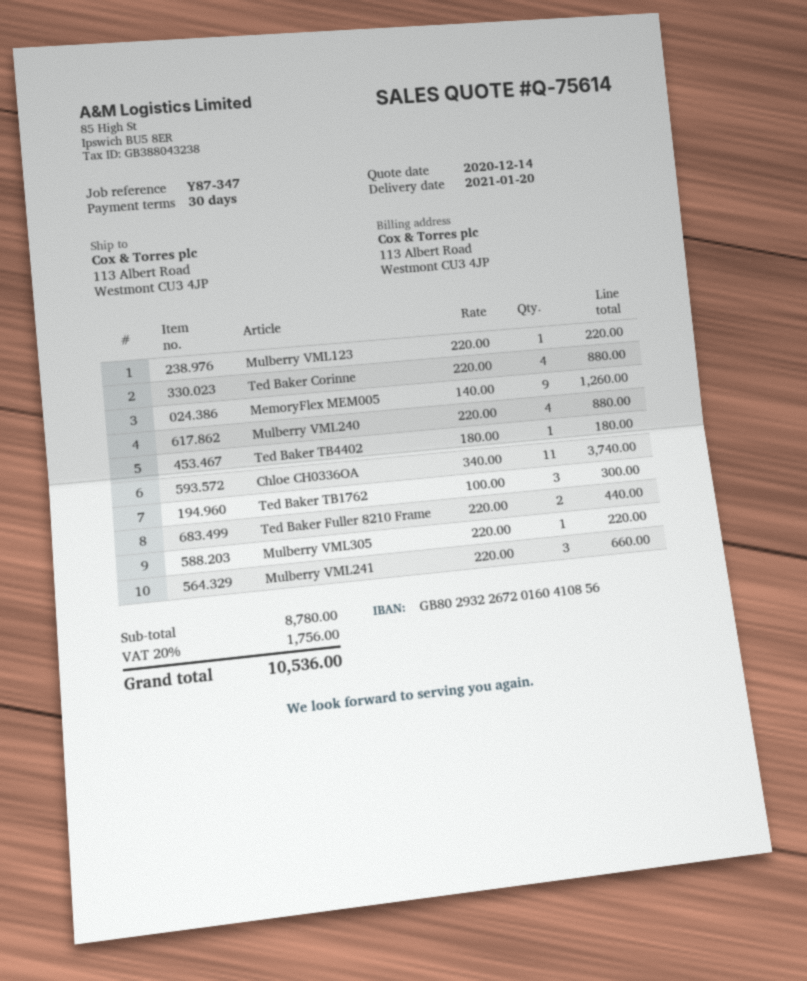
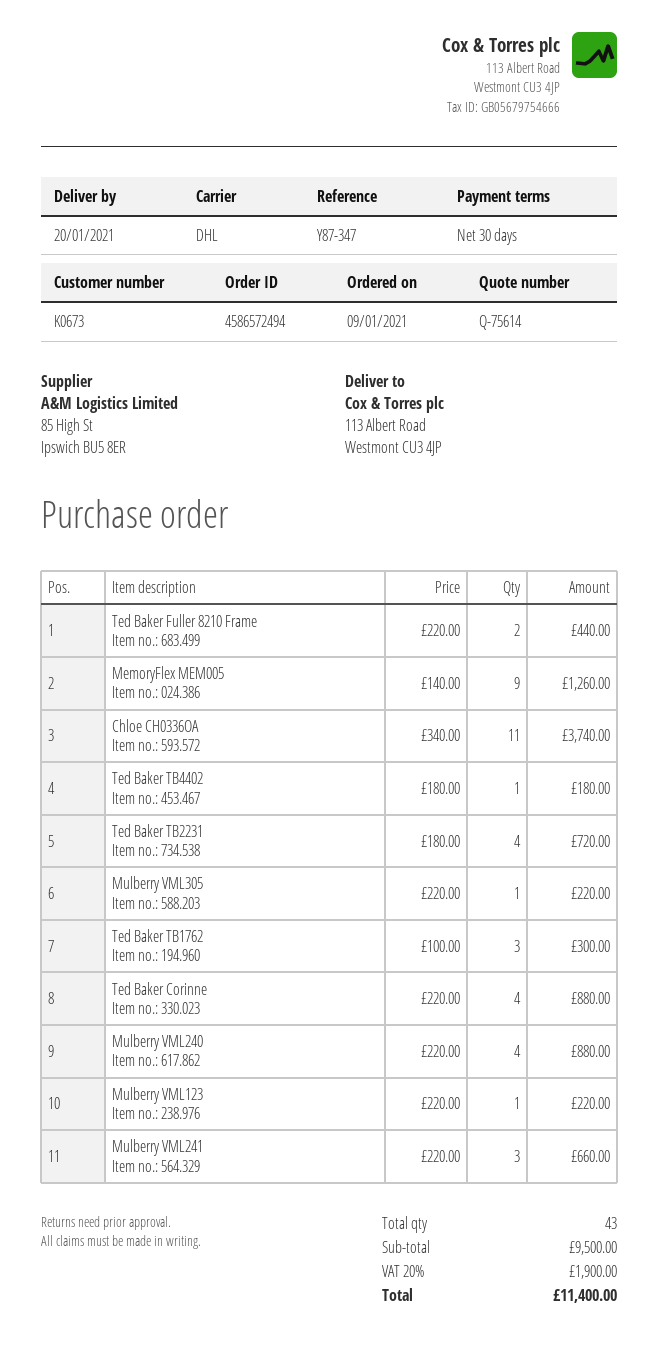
Ted Baker TB2231: none -> 4 x 180.00 = 720.00
subtotal: 8780.00 -> 9500.00
tax: 20% = 1756.00 -> 20% = 1900.00
total: 10536.00 -> 11400.00

